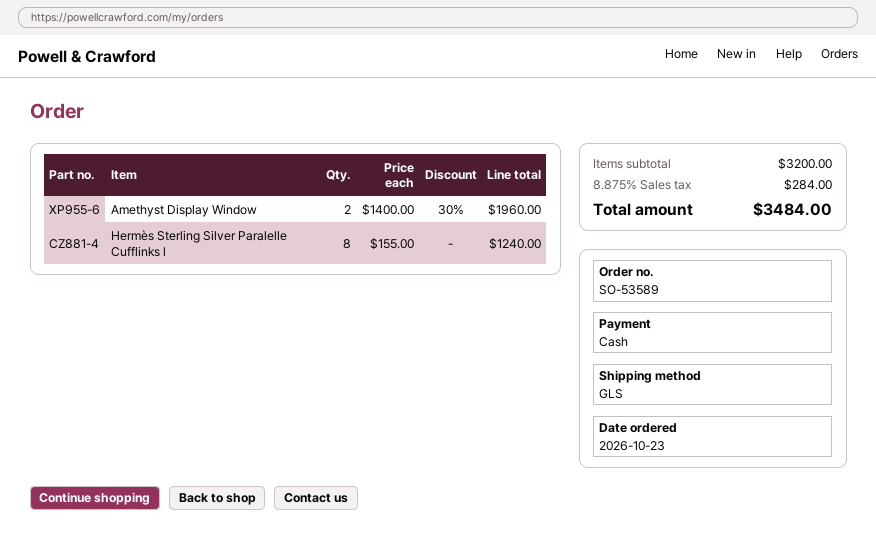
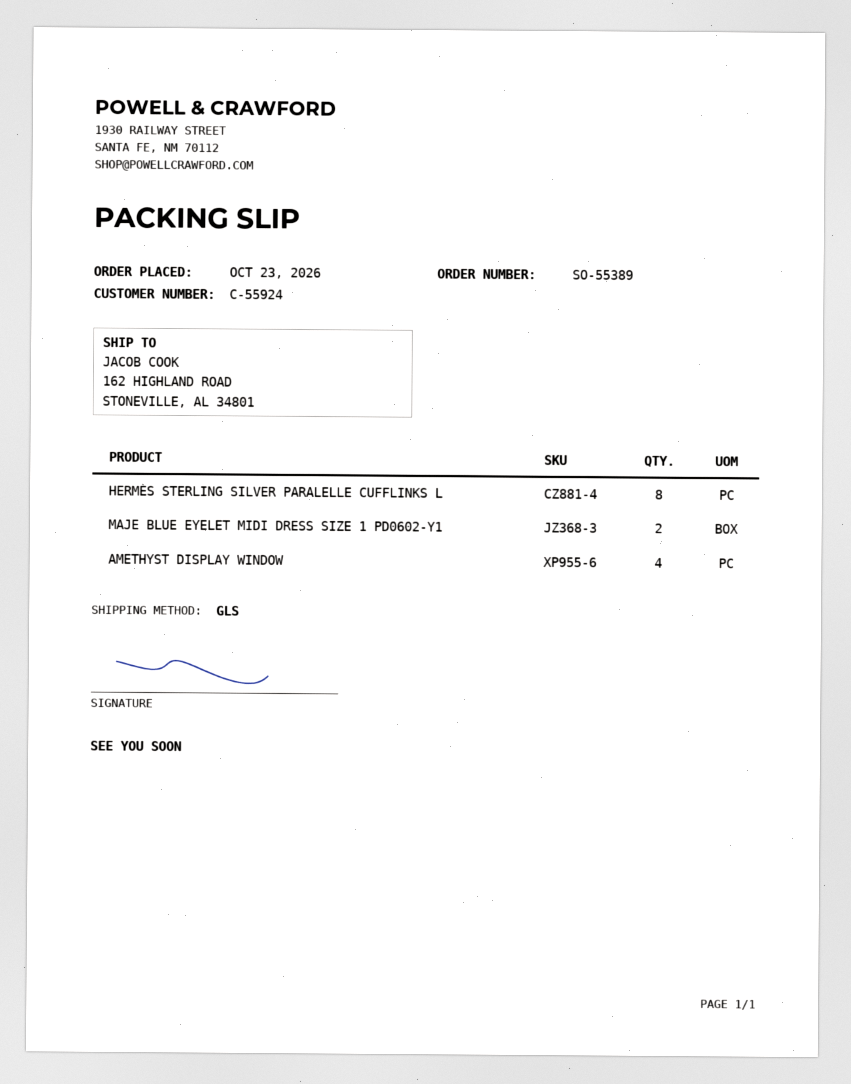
order number: SO-53589 -> SO-55389
Amethyst Display Window: 2 -> 4
MAJE BLUE EYELET MIDI DRESS SIZE 1 PD0602-Y1: none -> 2

